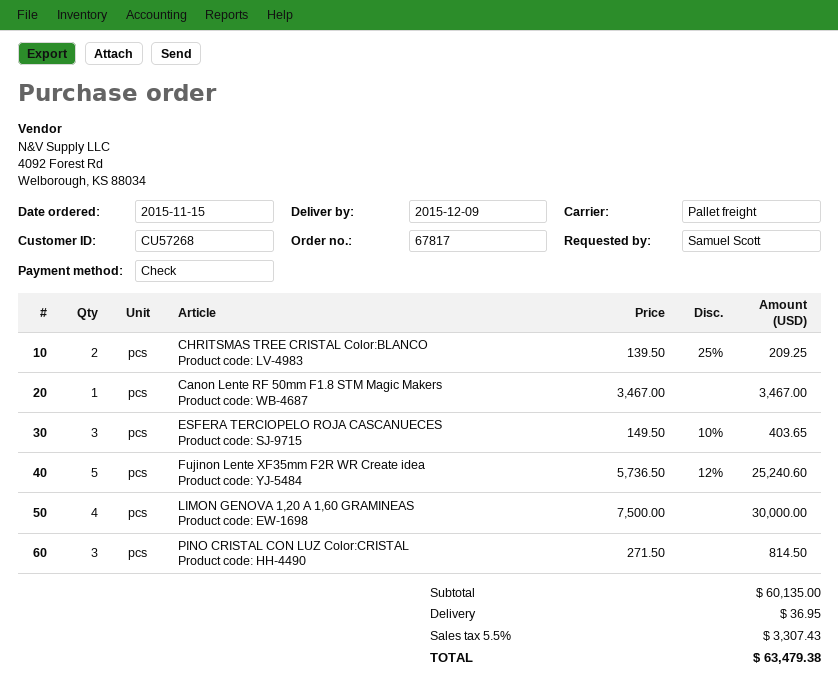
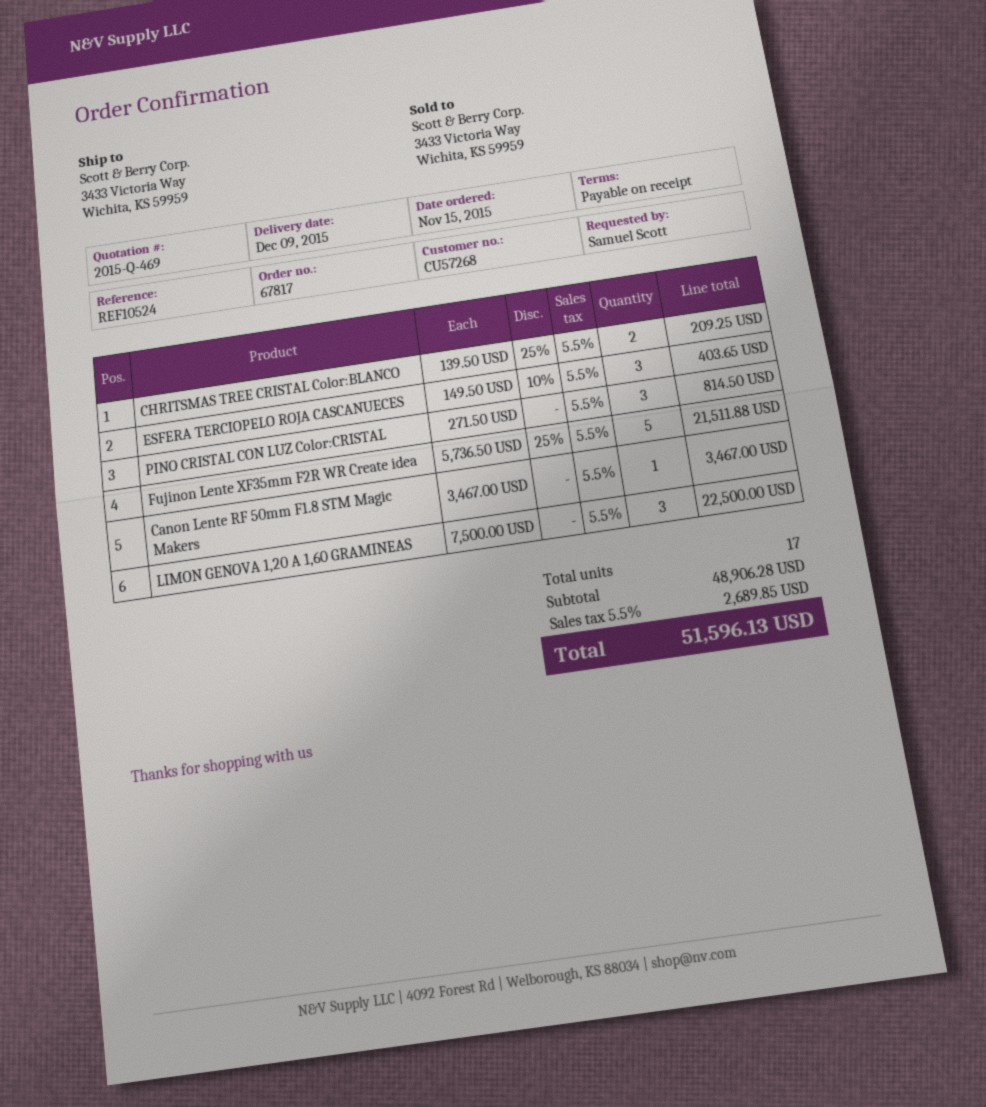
Fujinon Lente XF35mm F2R WR Create idea: 5 x 5736.50 - 12% = 25240.60 -> 5 x 5736.50 - 25% = 21511.88
LIMON GENOVA 1,20 A 1,60 GRAMINEAS: 4 x 7500.00 = 30000.00 -> 3 x 7500.00 = 22500.00
subtotal: 60135.00 -> 48906.28
shipping: 36.95 -> none
tax: 5.5% = 3307.43 -> 5.5% = 2689.85
total: 63479.38 -> 51596.13

